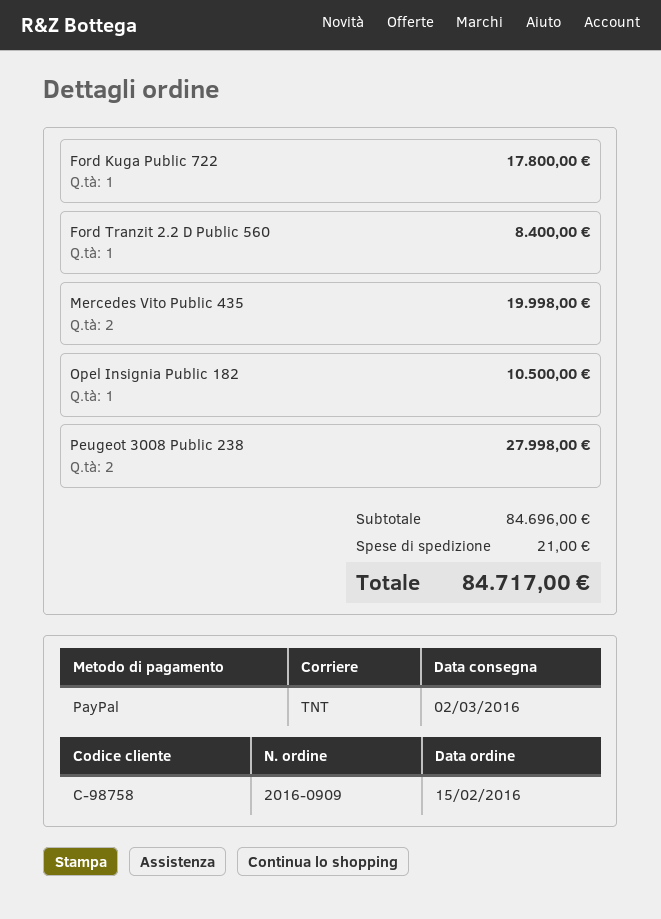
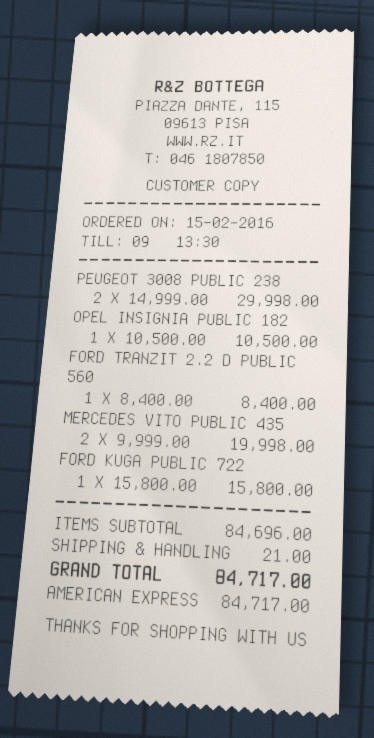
payment method: PayPal -> American Express
Ford Kuga Public 722: 1 for 17800.00 -> 1 for 15800.00
Peugeot 3008 Public 238: 2 for 27998.00 -> 2 for 29998.00

